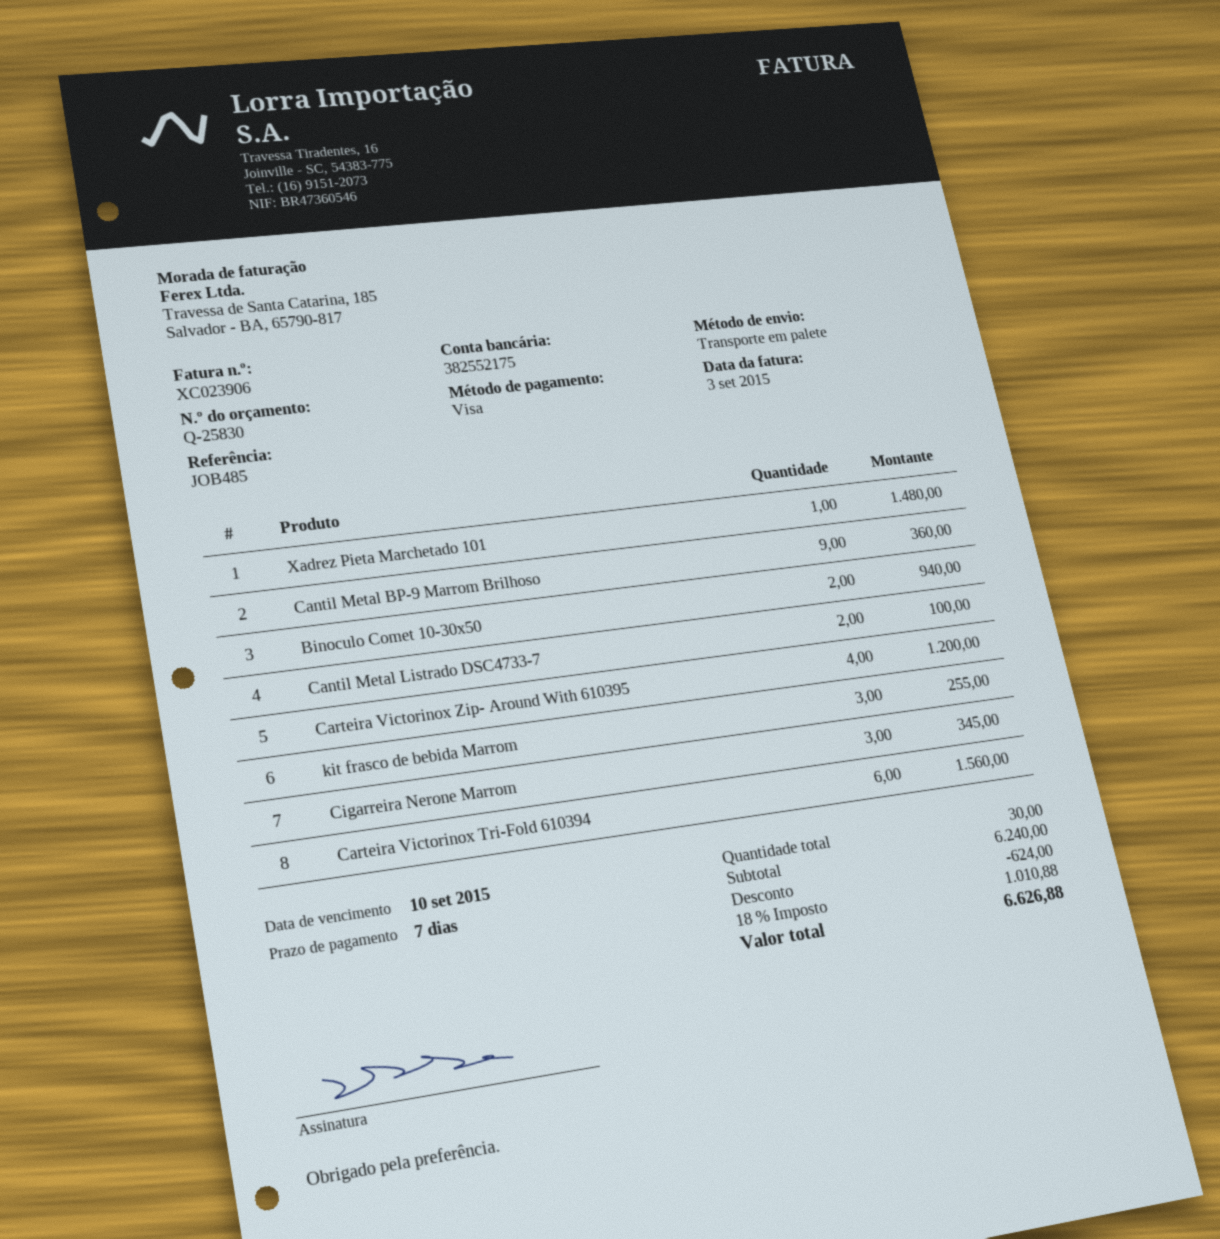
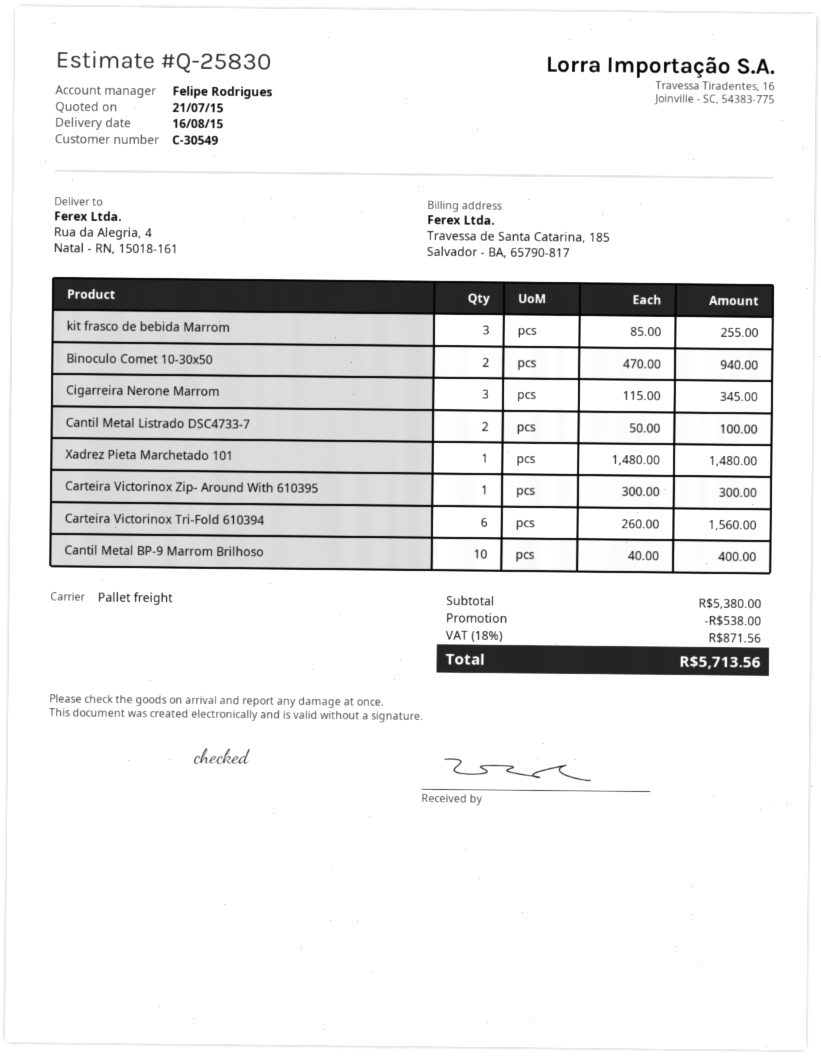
Cantil Metal BP-9 Marrom Brilhoso: 9 for 360.00 -> 10 for 400.00
Carteira Victorinox Zip- Around With 610395: 4 for 1200.00 -> 1 for 300.00
subtotal: 6240.00 -> 5380.00
discount: 624.00 -> 538.00
tax: 18% = 1010.88 -> 18% = 871.56
total: 6626.88 -> 5713.56

